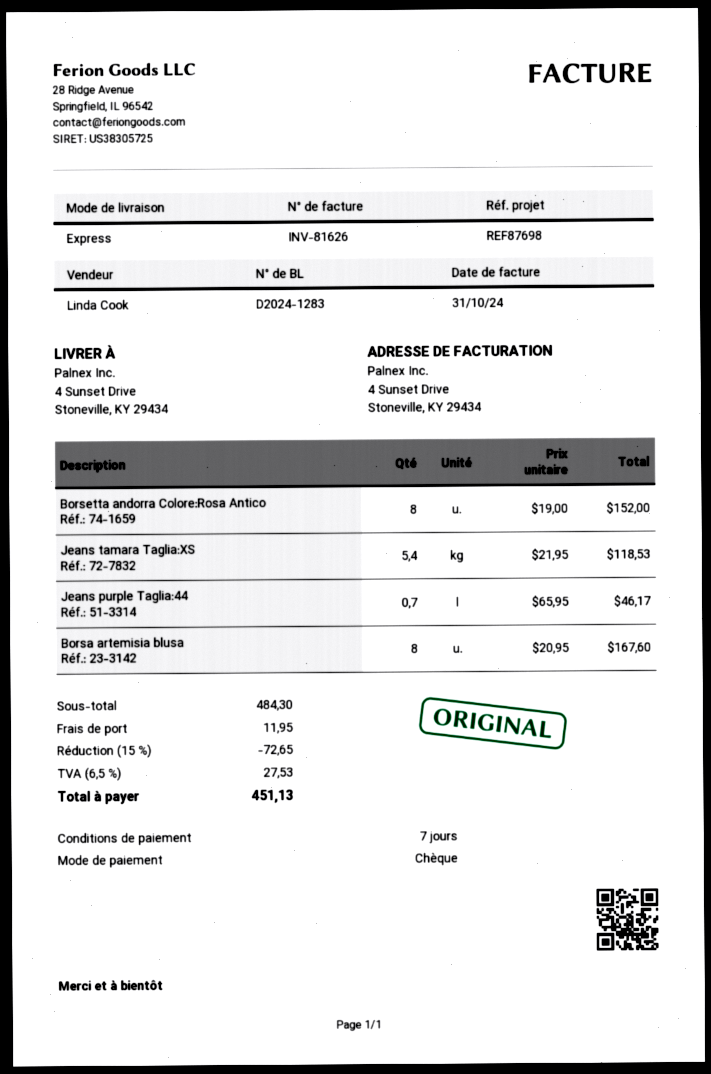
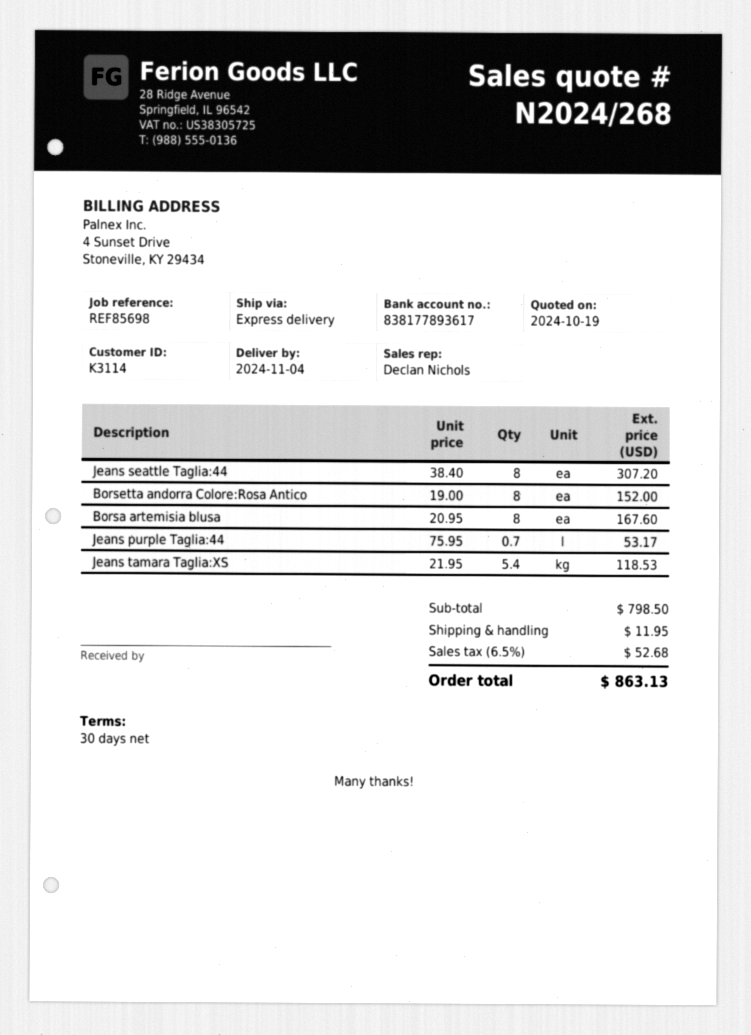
payment terms: 7 days -> 30 days
reference: REF87698 -> REF85698
sales rep: Linda Cook -> Declan Nichols
Jeans purple Taglia:44: 0.7 x 65.95 = 46.17 -> 0.7 x 75.95 = 53.17
Jeans seattle Taglia:44: none -> 8 x 38.40 = 307.20
subtotal: 484.30 -> 798.50
discount: 15% = 72.65 -> none
tax: 6.5% = 27.53 -> 6.5% = 52.68
total: 451.13 -> 863.13

